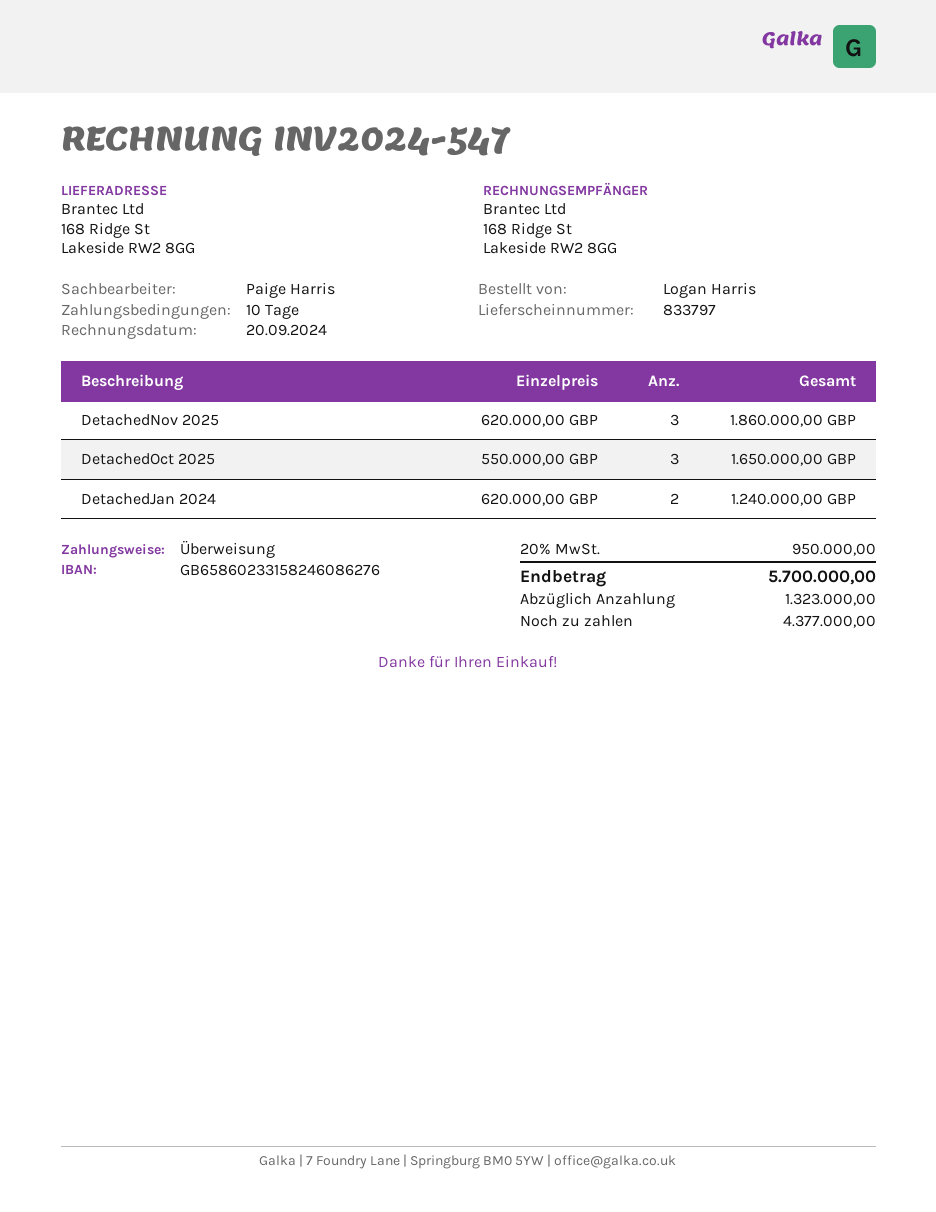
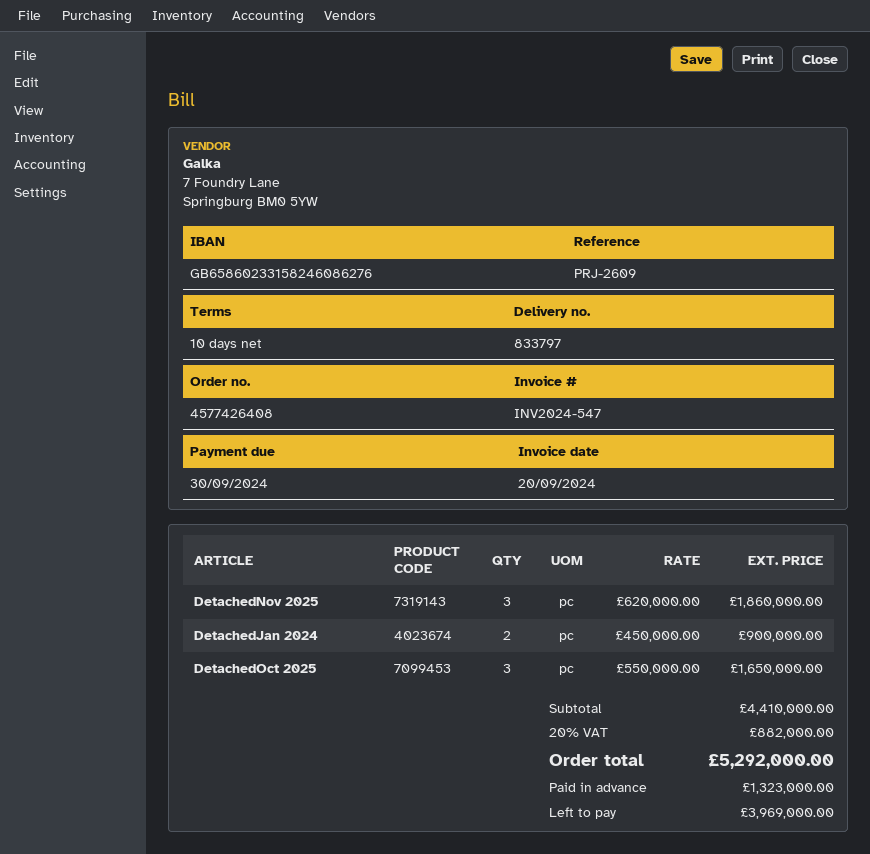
DetachedJan 2024: 2 x 620000.00 = 1240000.00 -> 2 x 450000.00 = 900000.00
tax: 20% = 950000.00 -> 20% = 882000.00
total: 5700000.00 -> 5292000.00
balance: 4377000.00 -> 3969000.00

